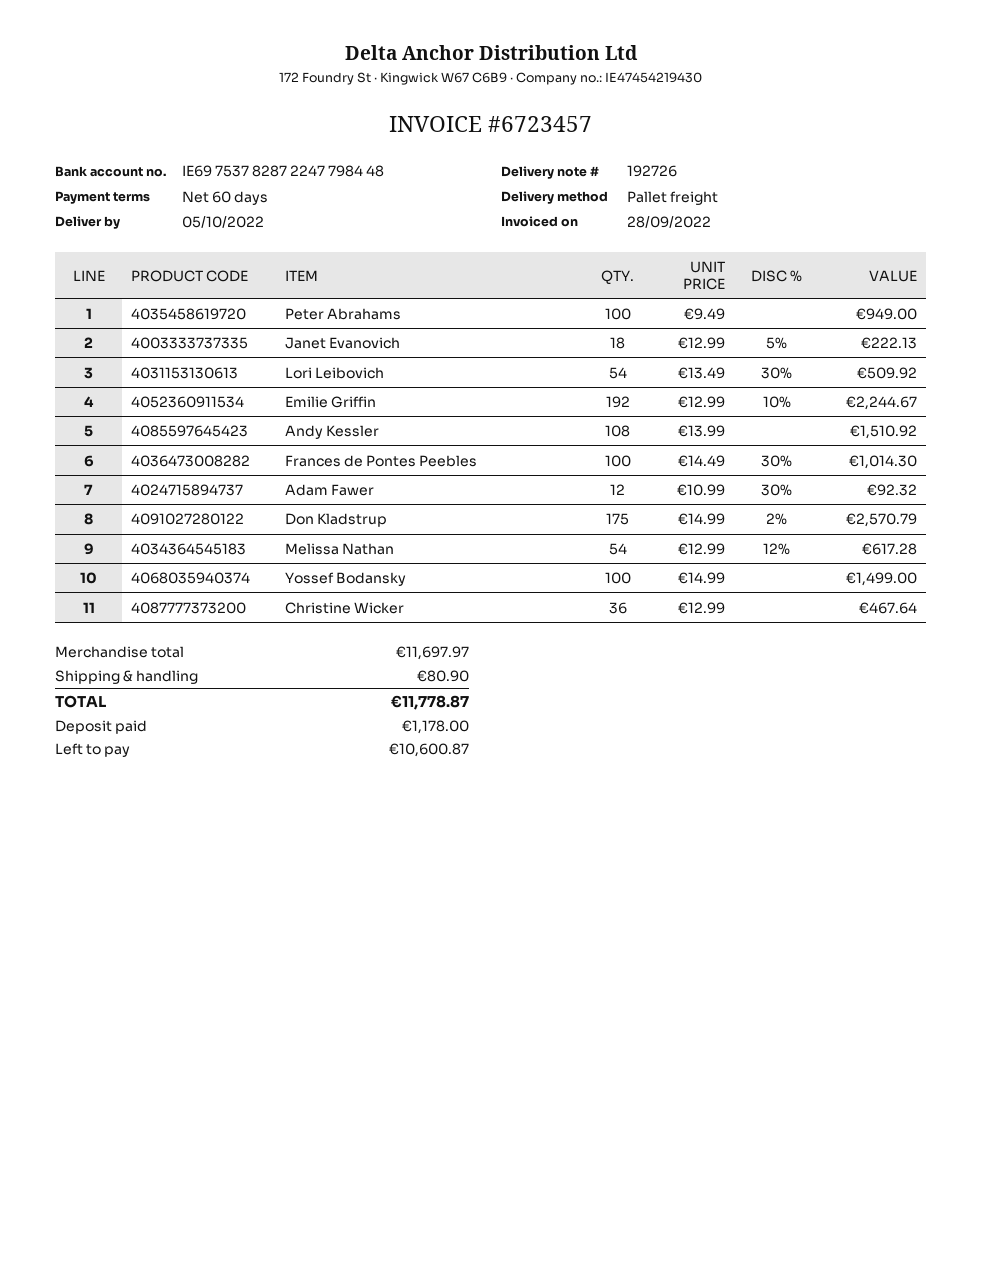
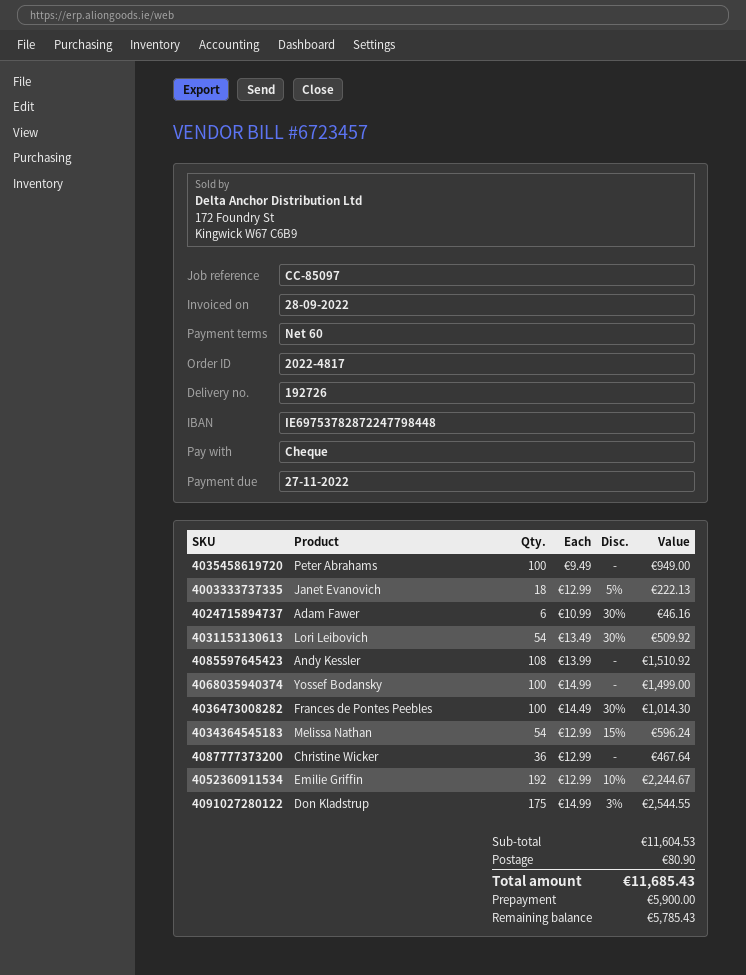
Adam Fawer: 12 x 10.99 - 30% = 92.32 -> 6 x 10.99 - 30% = 46.16
Don Kladstrup: 175 x 14.99 - 2% = 2570.79 -> 175 x 14.99 - 3% = 2544.55
Melissa Nathan: 54 x 12.99 - 12% = 617.28 -> 54 x 12.99 - 15% = 596.24
subtotal: 11697.97 -> 11604.53
total: 11778.87 -> 11685.43
deposit: 1178.00 -> 5900.00
balance: 10600.87 -> 5785.43

